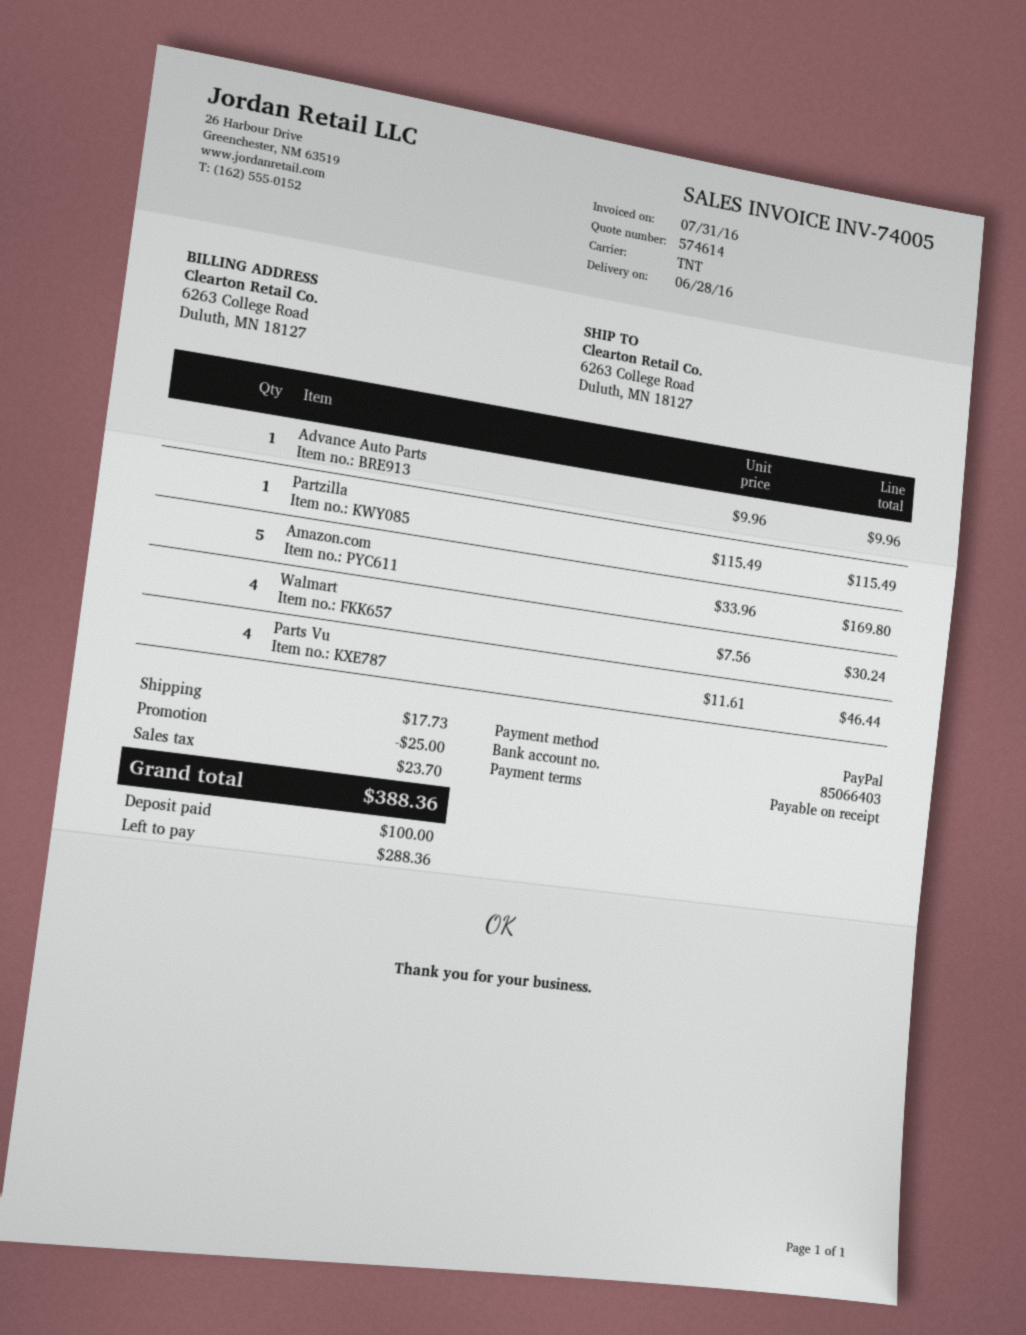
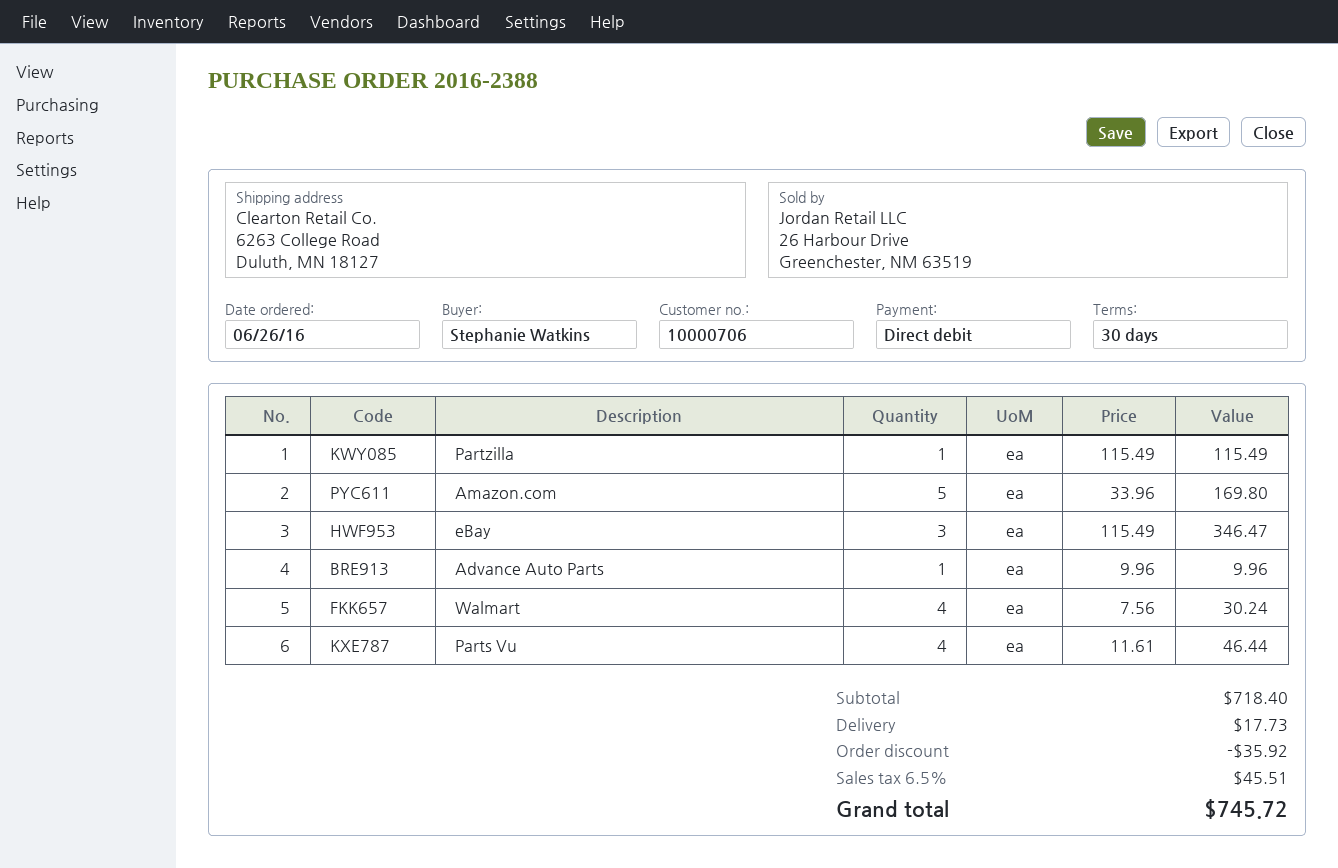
payment terms: on receipt -> 30 days
payment method: PayPal -> direct debit
eBay: none -> 3 x 115.49 = 346.47
discount: 25.00 -> 35.92
tax: 23.70 -> 45.51
total: 388.36 -> 745.72

